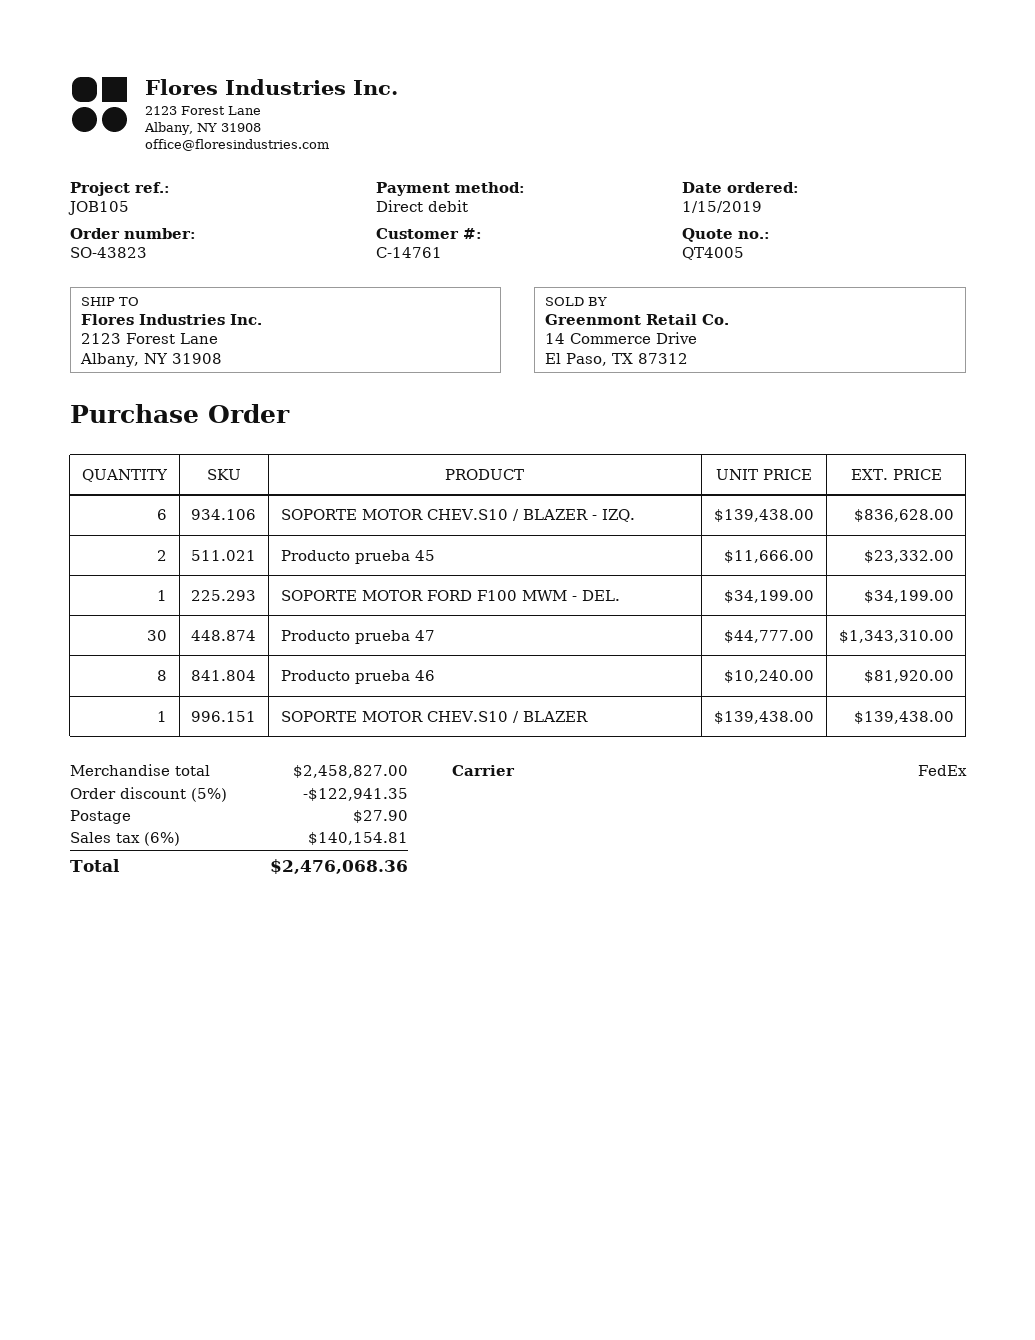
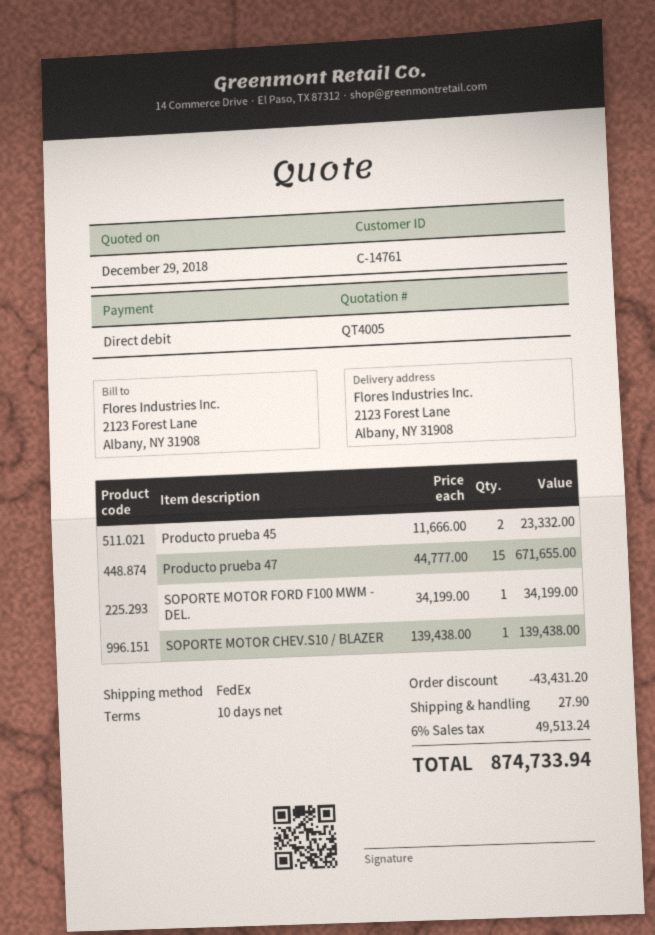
SOPORTE MOTOR CHEV.S10 / BLAZER - IZQ.: 6 x 139438.00 = 836628.00 -> none
Producto prueba 47: 30 x 44777.00 = 1343310.00 -> 15 x 44777.00 = 671655.00
Producto prueba 46: 8 x 10240.00 = 81920.00 -> none
discount: 122941.35 -> 43431.20
tax: 6% = 140154.81 -> 6% = 49513.24
total: 2476068.36 -> 874733.94

